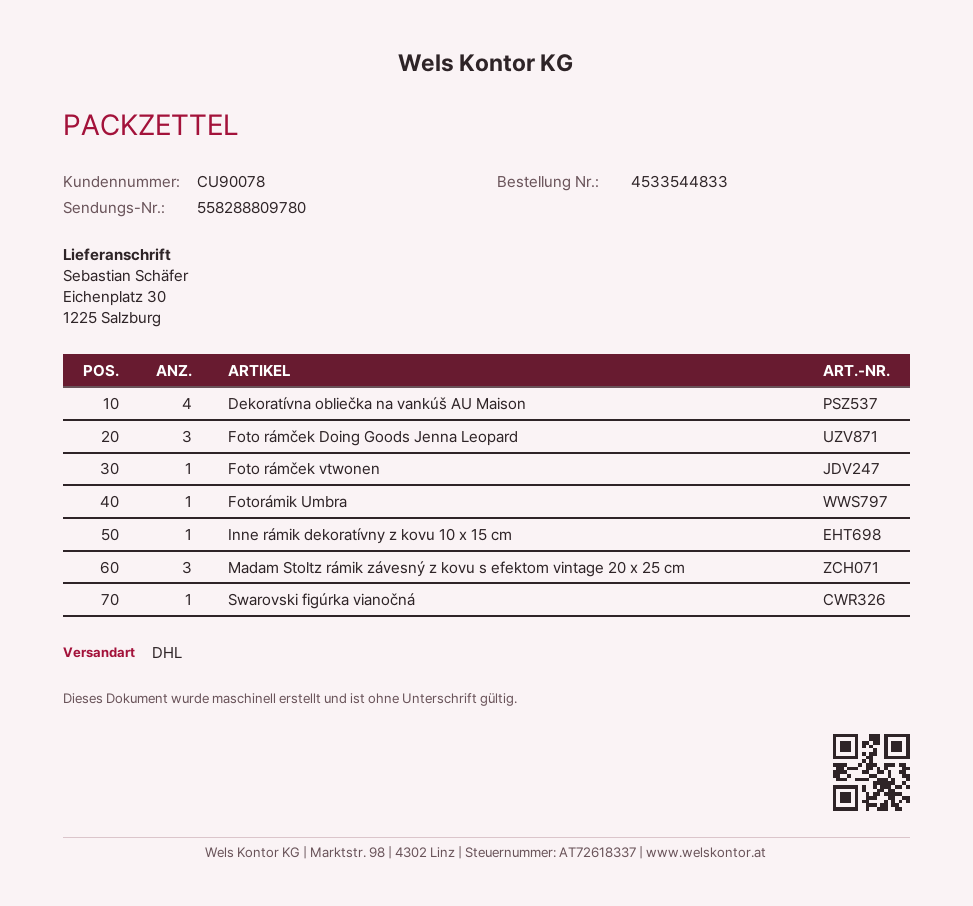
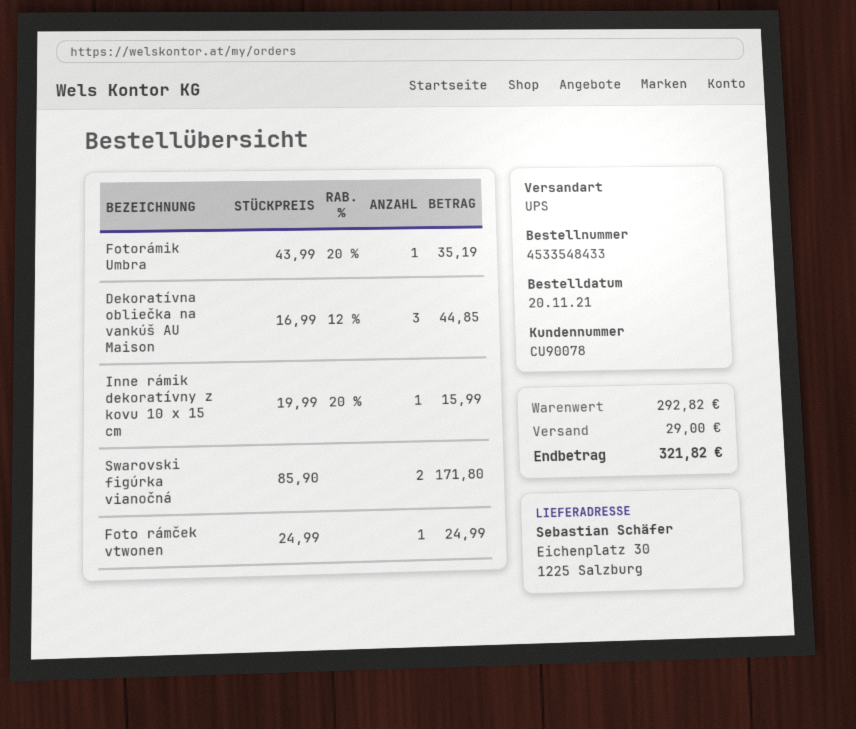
order number: 4533544833 -> 4533548433
shipping method: DHL -> UPS
Dekoratívna obliečka na vankúš AU Maison: 4 -> 3
Foto rámček Doing Goods Jenna Leopard: 3 -> none
Madam Stoltz rámik závesný z kovu s efektom vintage 20 x 25 cm: 3 -> none
Swarovski figúrka vianočná: 1 -> 2

